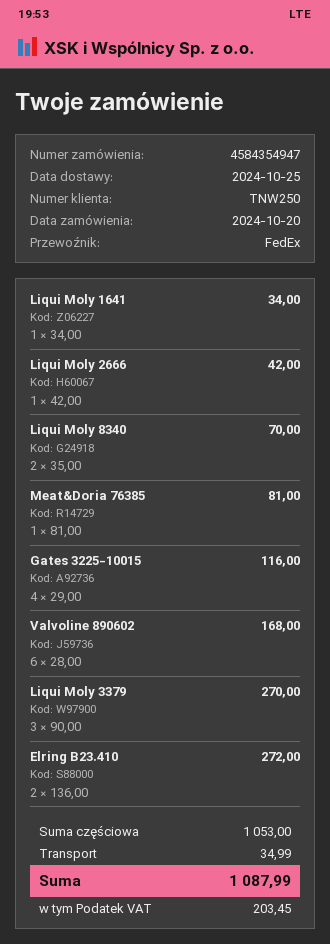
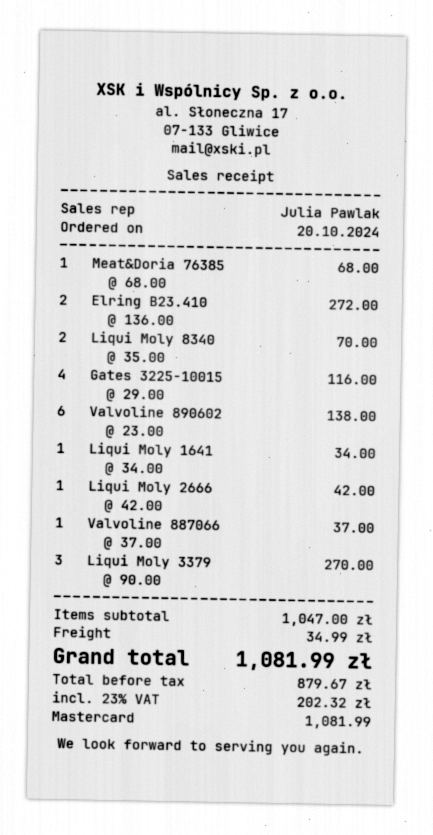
Meat&Doria 76385: 1 x 81.00 = 81.00 -> 1 x 68.00 = 68.00
Valvoline 890602: 6 x 28.00 = 168.00 -> 6 x 23.00 = 138.00
Valvoline 887066: none -> 1 x 37.00 = 37.00
subtotal: 1053.00 -> 1047.00
tax: 203.45 -> 202.32
total: 1087.99 -> 1081.99

